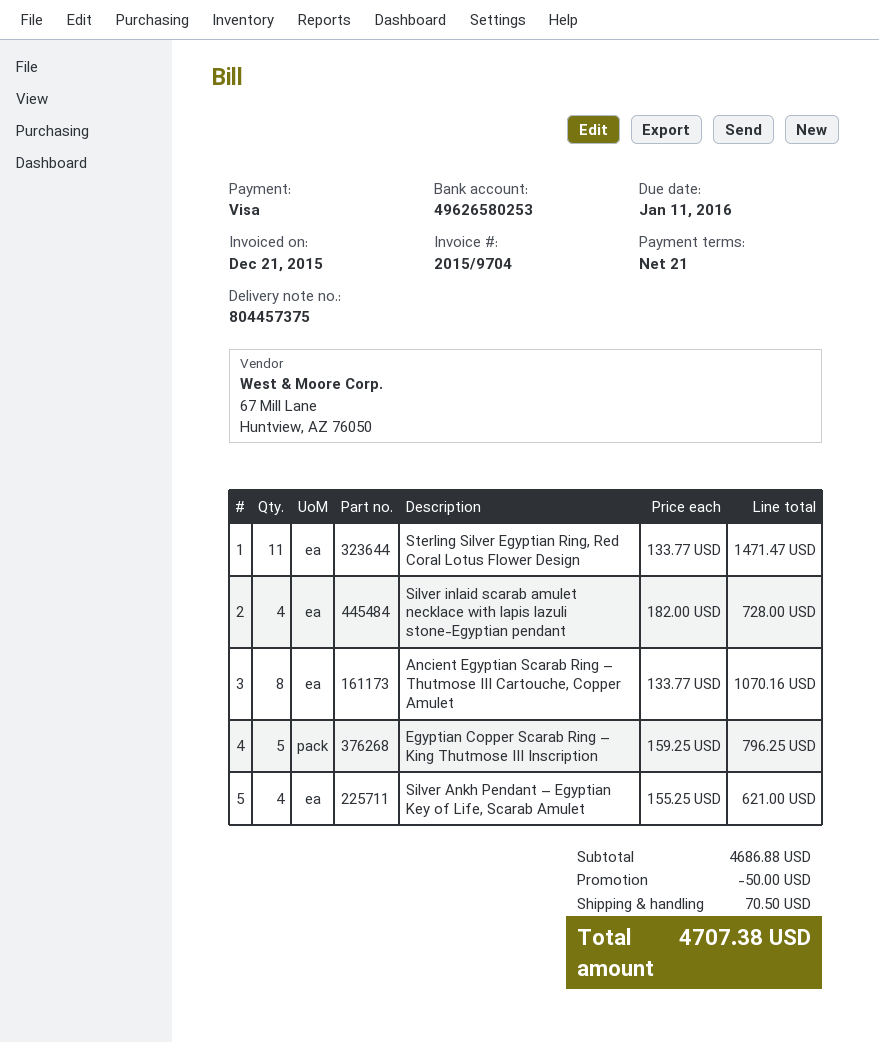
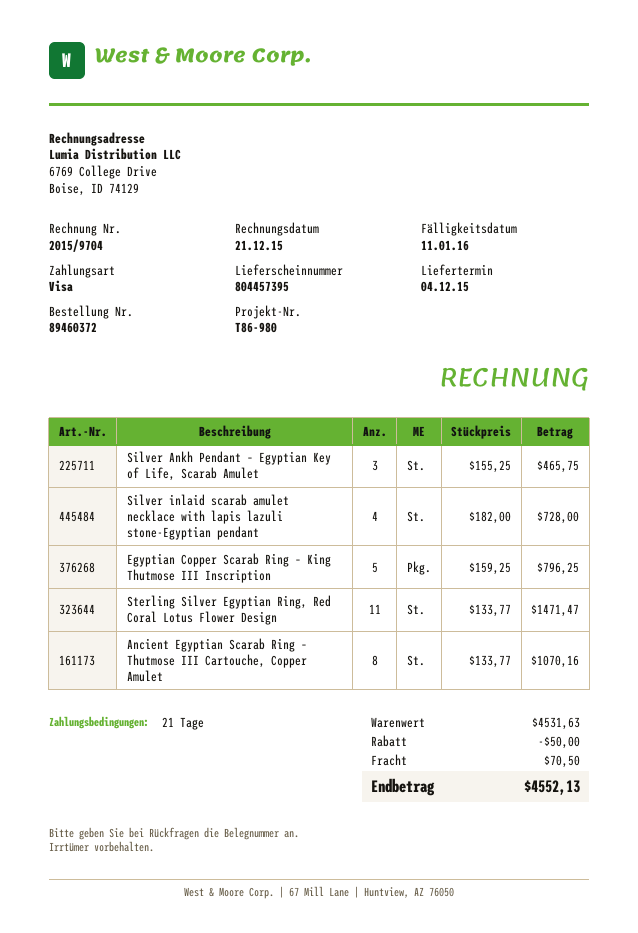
delivery note number: 804457375 -> 804457395
Silver Ankh Pendant – Egyptian Key of Life, Scarab Amulet: 4 x 155.25 = 621.00 -> 3 x 155.25 = 465.75
subtotal: 4686.88 -> 4531.63
total: 4707.38 -> 4552.13

